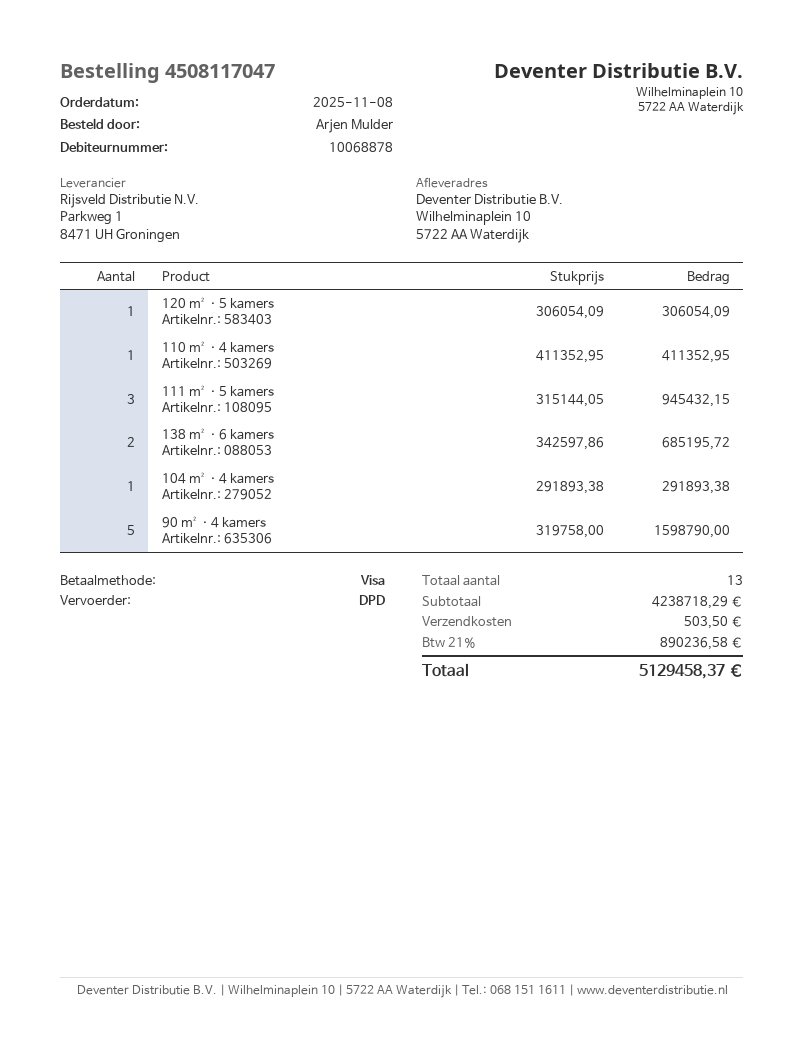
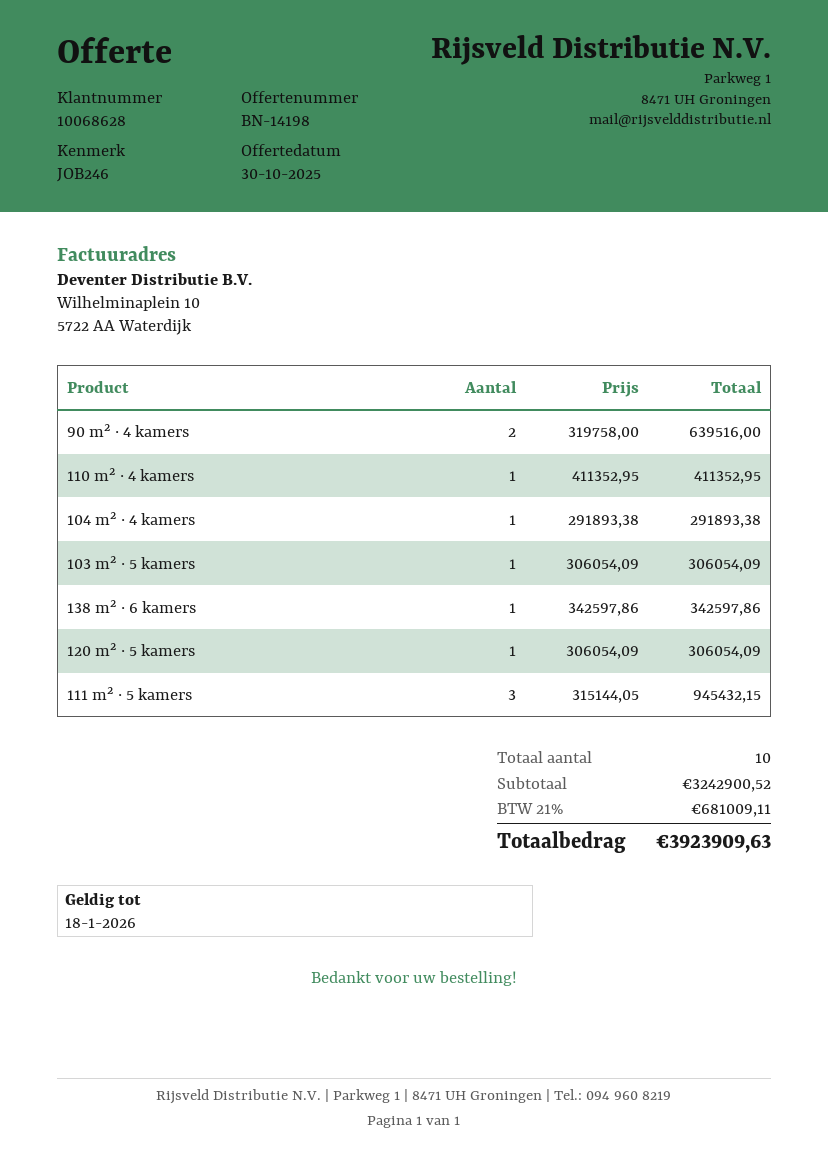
customer number: 10068878 -> 10068628
138 m² · 6 kamers: 2 x 342597.86 = 685195.72 -> 1 x 342597.86 = 342597.86
90 m² · 4 kamers: 5 x 319758.00 = 1598790.00 -> 2 x 319758.00 = 639516.00
103 m² · 5 kamers: none -> 1 x 306054.09 = 306054.09
total quantity: 13 -> 10
subtotal: 4238718.29 -> 3242900.52
shipping: 503.50 -> none
tax: 21% = 890236.58 -> 21% = 681009.11
total: 5129458.37 -> 3923909.63

